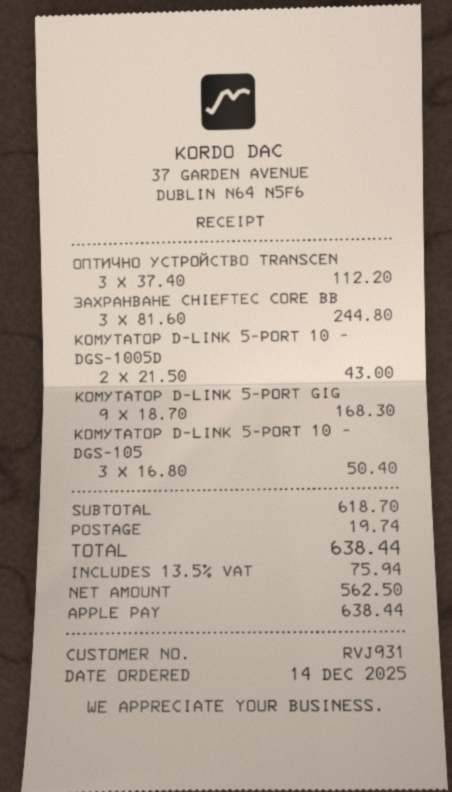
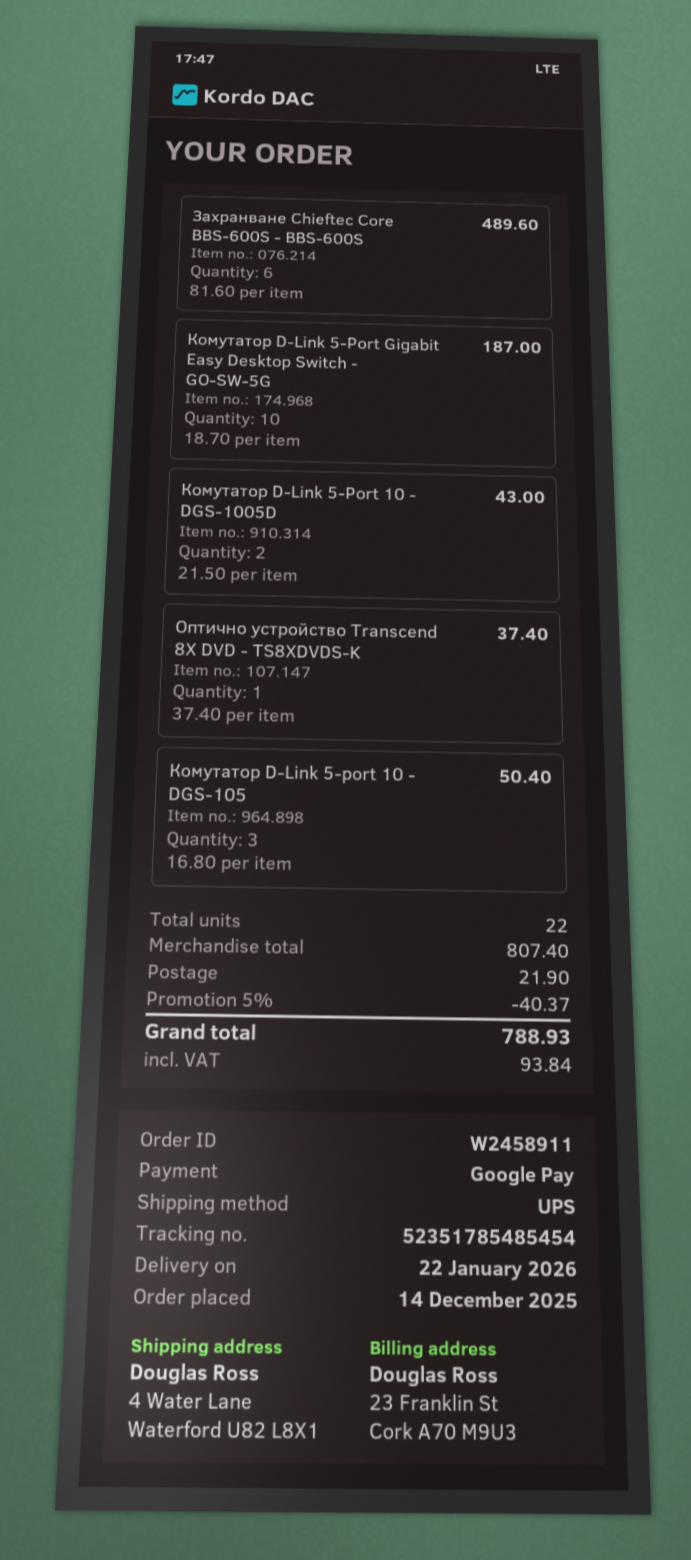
payment method: Apple Pay -> Google Pay
ОПТИЧНО УСТРОЙСТВО TRANSCEN: 3 x 37.40 = 112.20 -> 1 x 37.40 = 37.40
ЗАХРАНВАНЕ CHIEFTEC CORE BB: 3 x 81.60 = 244.80 -> 6 x 81.60 = 489.60
КОМУТАТОР D-LINK 5-PORT GIG: 9 x 18.70 = 168.30 -> 10 x 18.70 = 187.00
subtotal: 618.70 -> 807.40
discount: none -> 5% = 40.37
shipping: 19.74 -> 21.90
tax: 75.94 -> 93.84
total: 638.44 -> 788.93

